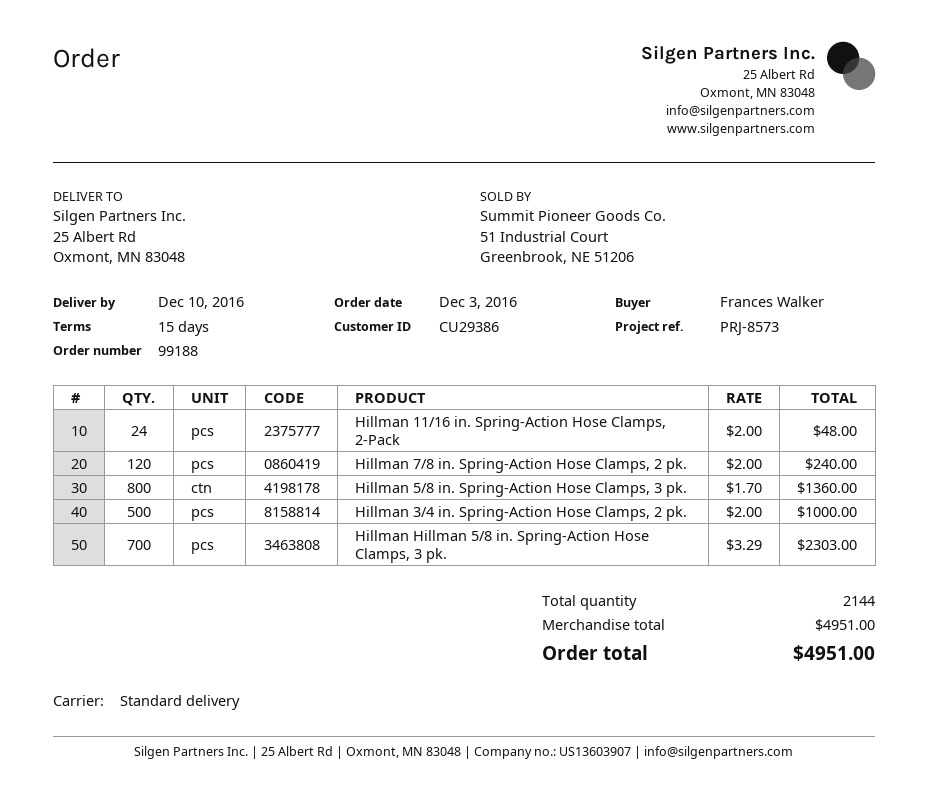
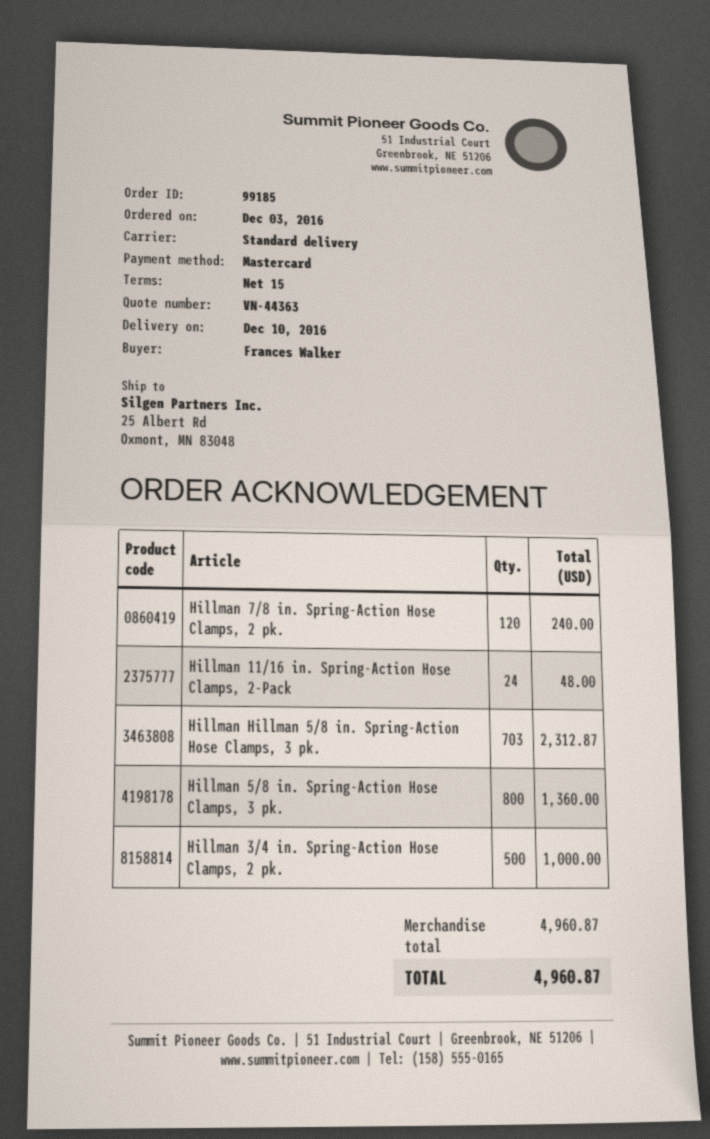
order number: 99188 -> 99185
Hillman Hillman 5/8 in. Spring-Action Hose Clamps, 3 pk.: 700 for 2303.00 -> 703 for 2312.87
subtotal: 4951.00 -> 4960.87
total: 4951.00 -> 4960.87

